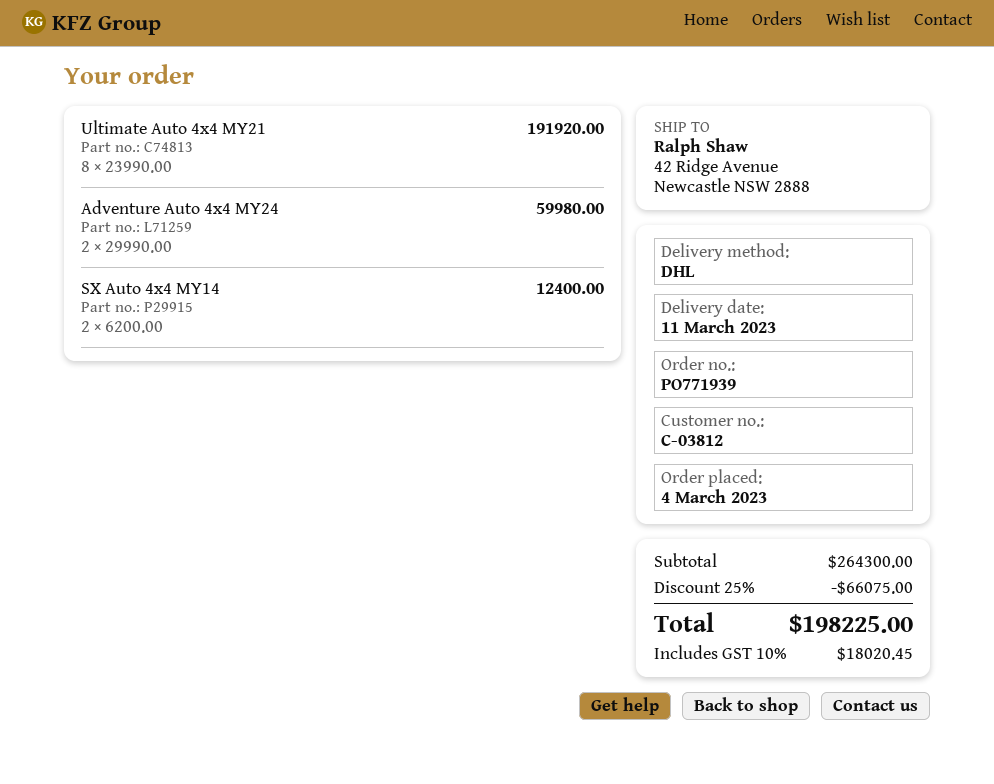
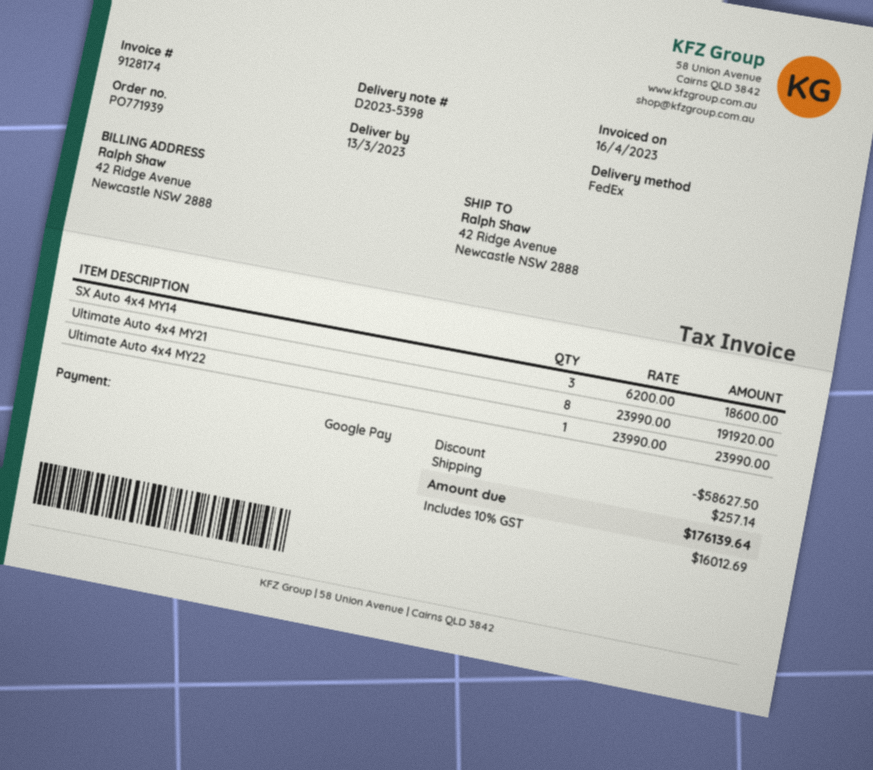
delivery date: 2023-03-11 -> 2023-03-13
shipping method: DHL -> FedEx
Adventure Auto 4x4 MY24: 2 x 29990.00 = 59980.00 -> none
SX Auto 4x4 MY14: 2 x 6200.00 = 12400.00 -> 3 x 6200.00 = 18600.00
Ultimate Auto 4x4 MY22: none -> 1 x 23990.00 = 23990.00
discount: 66075.00 -> 58627.50
shipping: none -> 257.14
tax: 10% = 18020.45 -> 10% = 16012.69
total: 198225.00 -> 176139.64

